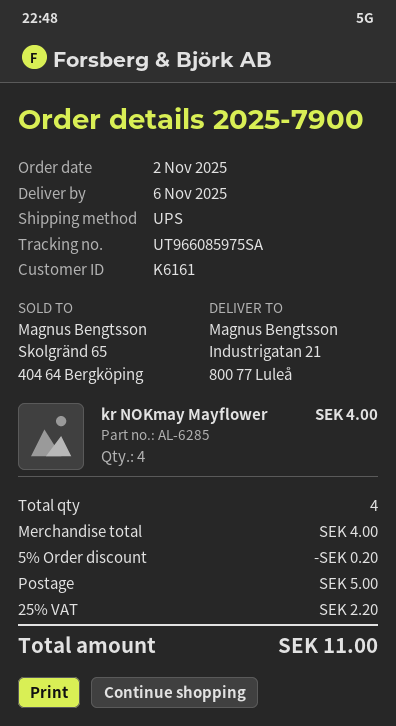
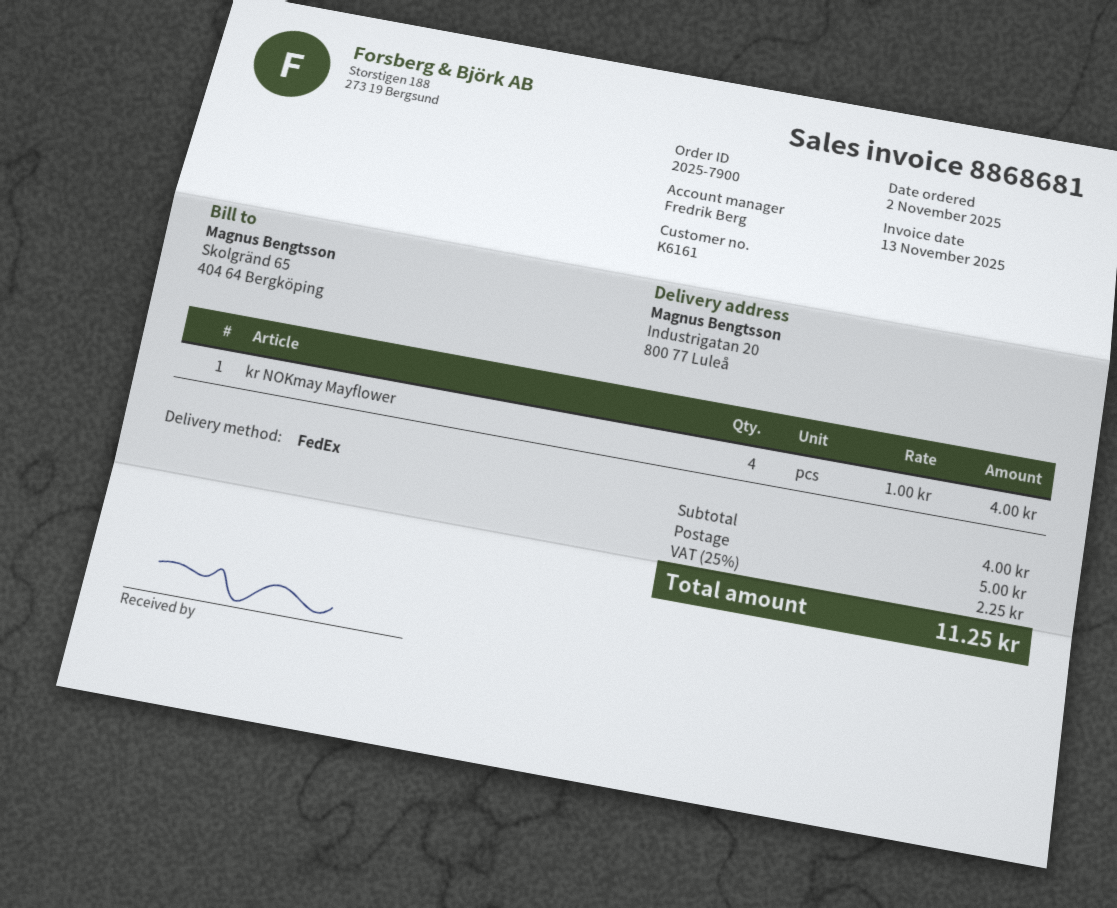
shipping method: UPS -> FedEx
ship to: Industrigatan 21, 800 77 Luleå -> Industrigatan 20, 800 77 Luleå
discount: 5% = 0.20 -> none
tax: 25% = 2.20 -> 25% = 2.25
total: 11.00 -> 11.25

